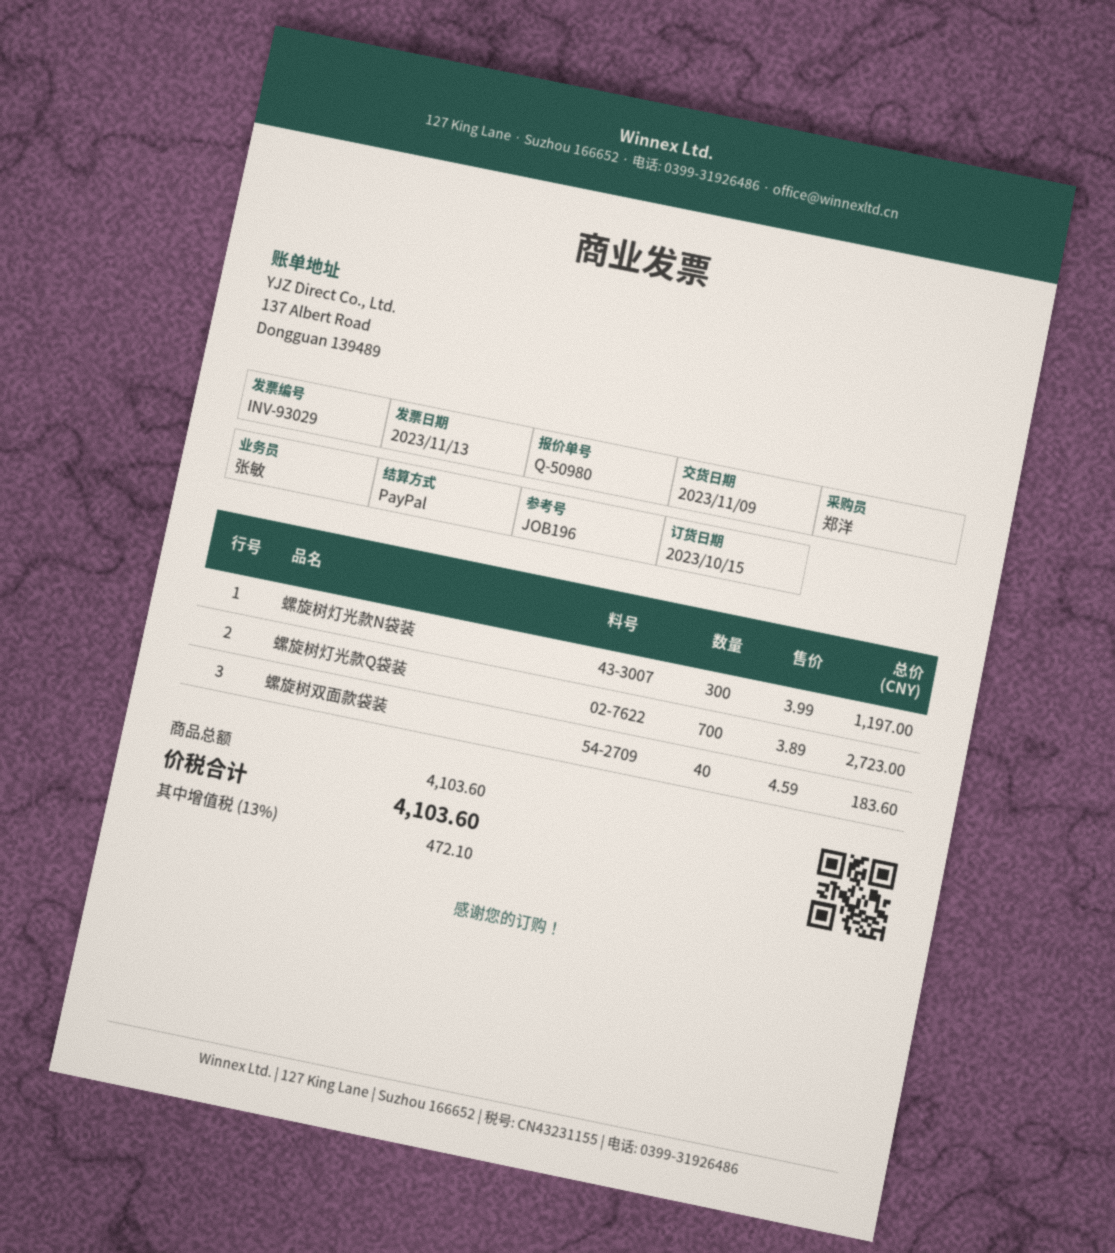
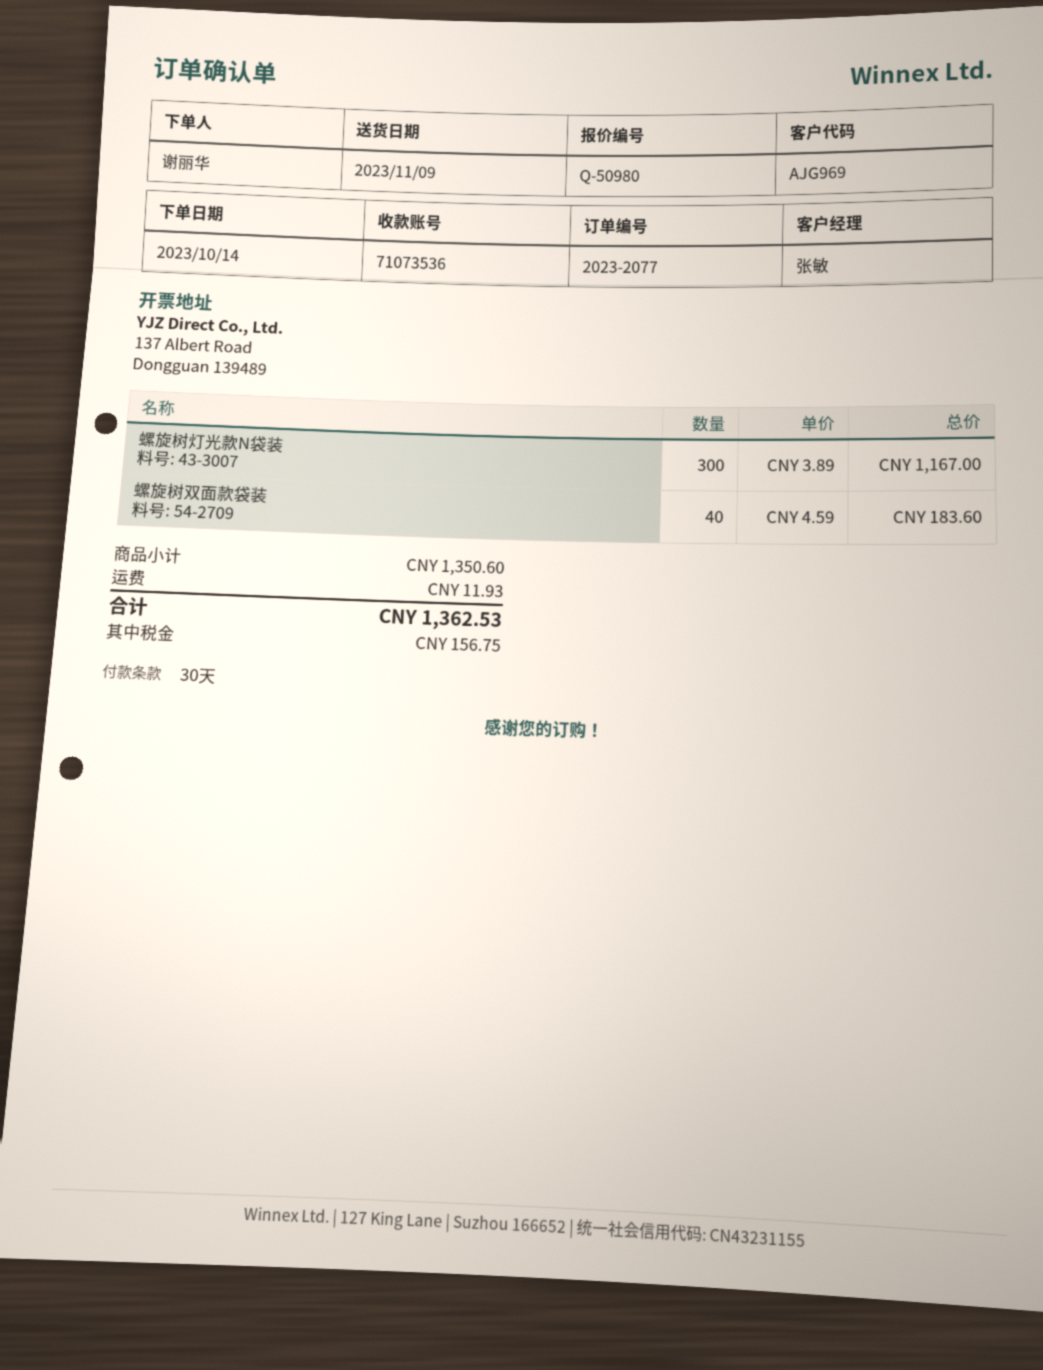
order date: 2023-10-15 -> 2023-10-14
ordered by: 郑洋 -> 谢丽华
螺旋树灯光款N袋装: 300 x 3.99 = 1197.00 -> 300 x 3.89 = 1167.00
螺旋树灯光款Q袋装: 700 x 3.89 = 2723.00 -> none
subtotal: 4103.60 -> 1350.60
shipping: none -> 11.93
tax: 472.10 -> 156.75
total: 4103.60 -> 1362.53

